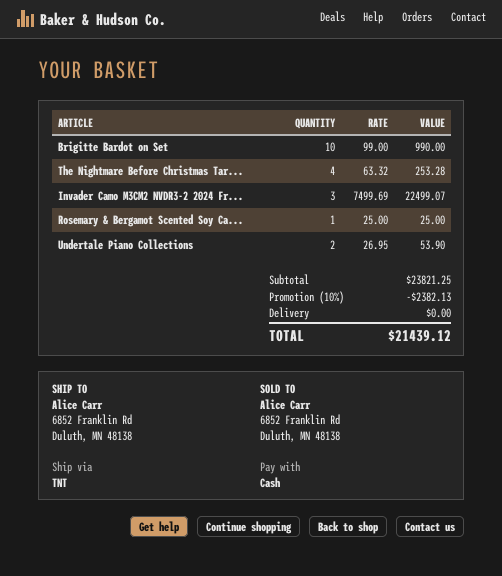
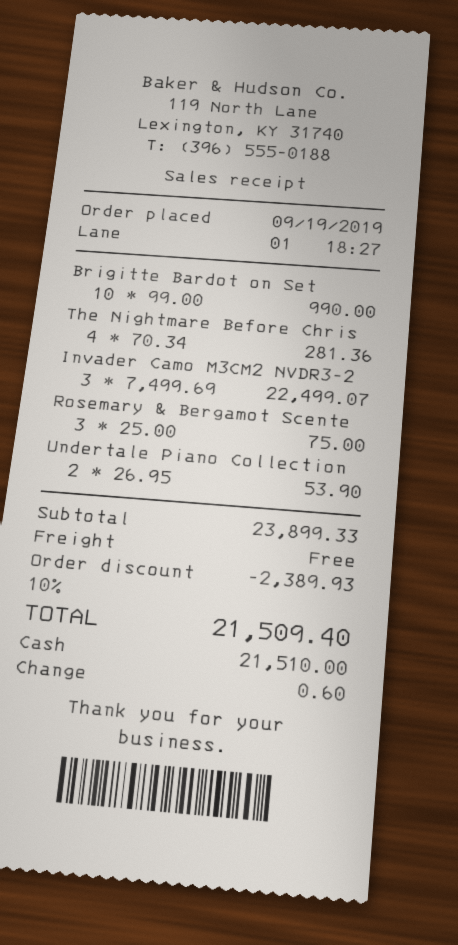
The Nightmare Before Christmas Tar...: 4 x 63.32 = 253.28 -> 4 x 70.34 = 281.36
Rosemary & Bergamot Scented Soy Ca...: 1 x 25.00 = 25.00 -> 3 x 25.00 = 75.00
subtotal: 23821.25 -> 23899.33
discount: 10% = 2382.13 -> 10% = 2389.93
total: 21439.12 -> 21509.40

